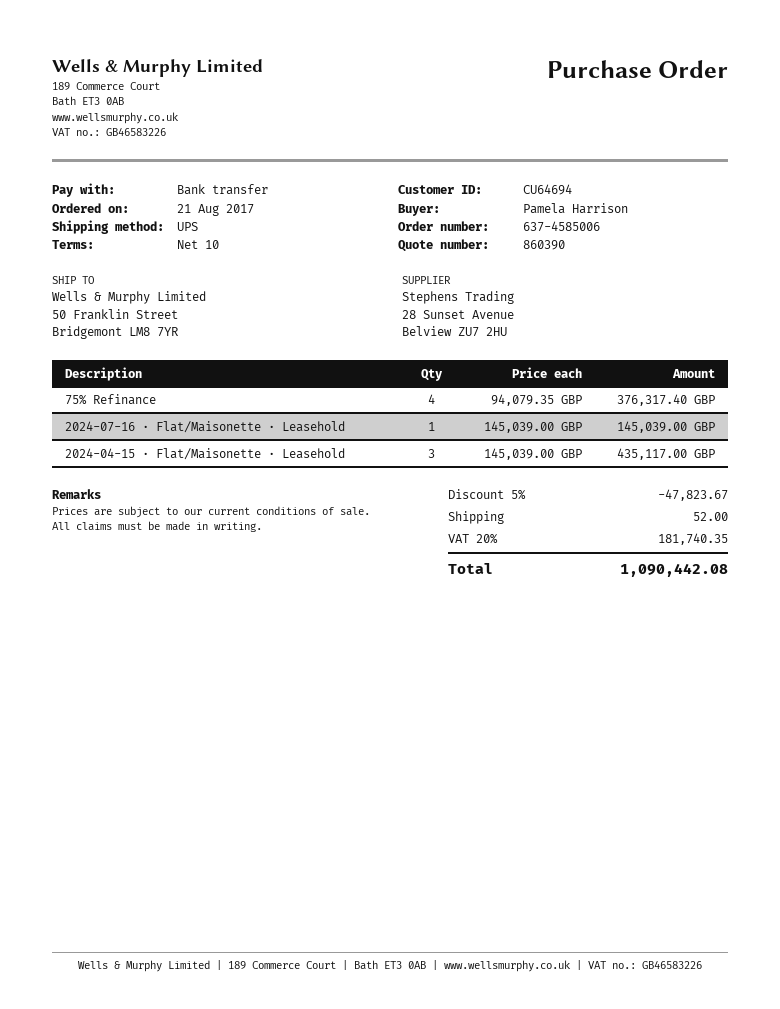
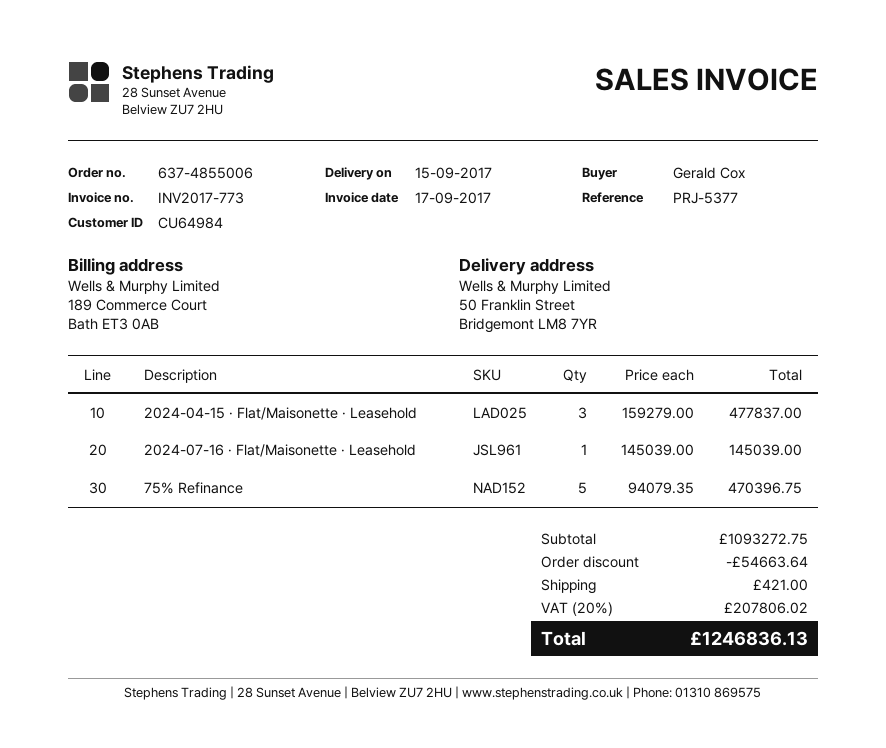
order number: 637-4585006 -> 637-4855006
customer number: CU64694 -> CU64984
ordered by: Pamela Harrison -> Gerald Cox
75% Refinance: 4 x 94079.35 = 376317.40 -> 5 x 94079.35 = 470396.75
2024-04-15 · Flat/Maisonette · Leasehold: 3 x 145039.00 = 435117.00 -> 3 x 159279.00 = 477837.00
discount: 47823.67 -> 54663.64
shipping: 52.00 -> 421.00
tax: 20% = 181740.35 -> 20% = 207806.02
total: 1090442.08 -> 1246836.13

